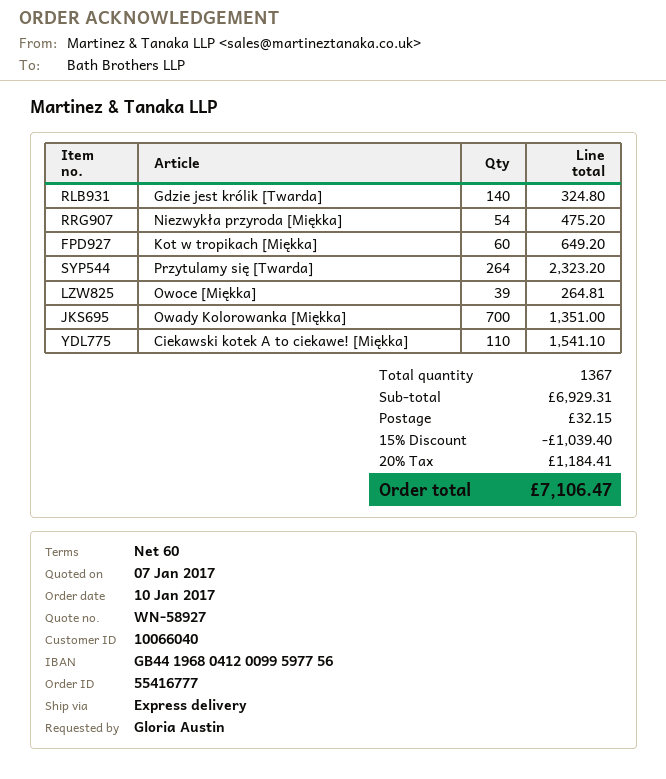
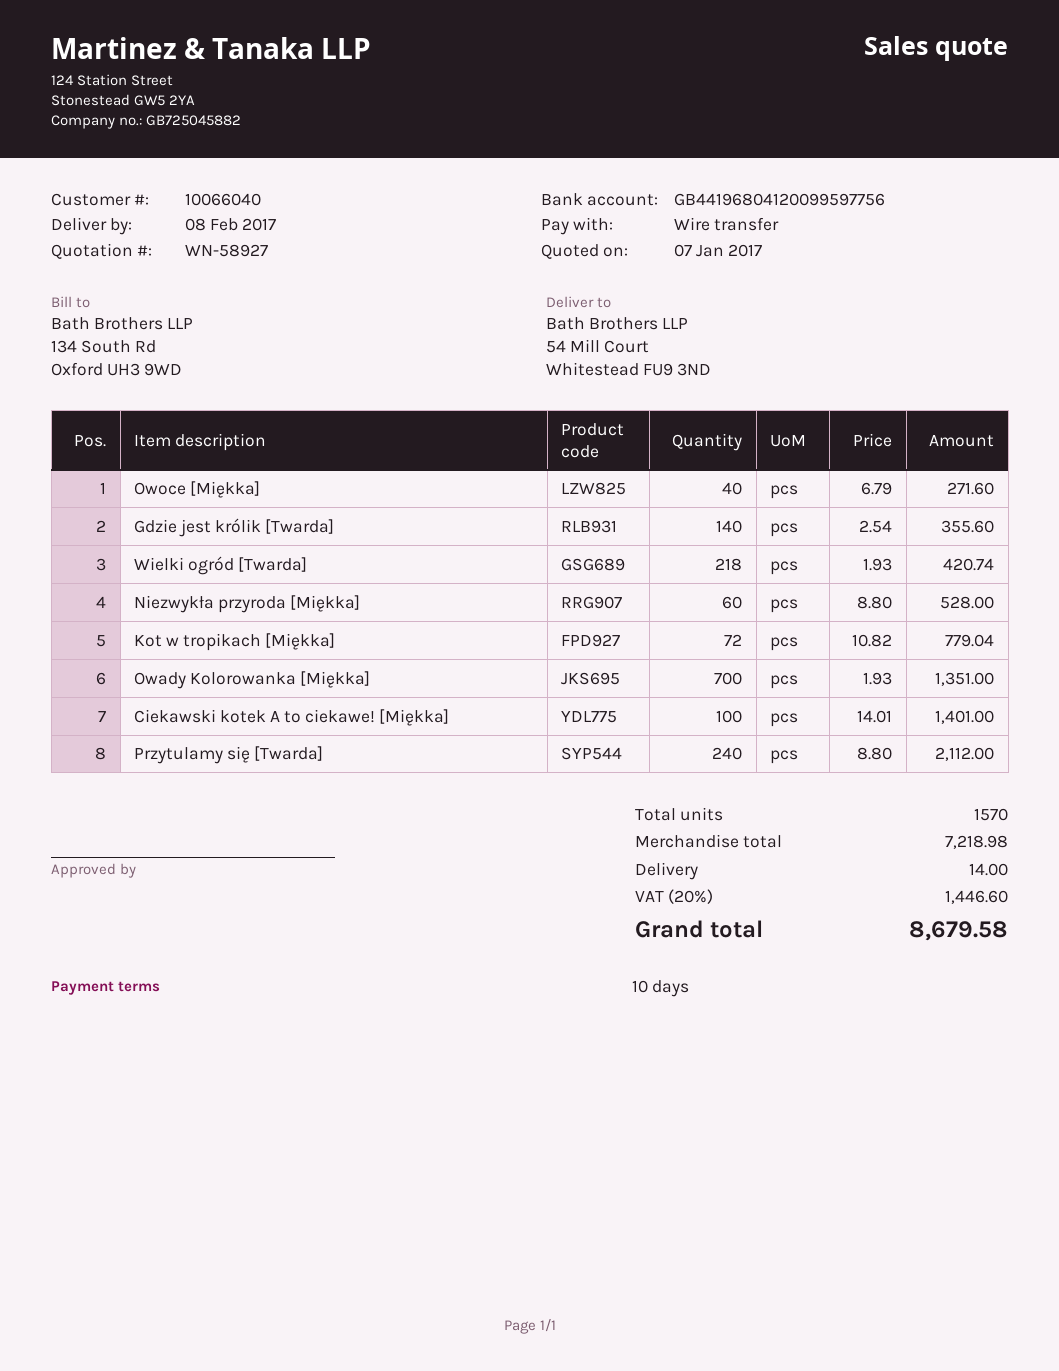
payment terms: 60 days -> 10 days
Gdzie jest królik [Twarda]: 140 for 324.80 -> 140 for 355.60
Niezwykła przyroda [Miękka]: 54 for 475.20 -> 60 for 528.00
Kot w tropikach [Miękka]: 60 for 649.20 -> 72 for 779.04
Przytulamy się [Twarda]: 264 for 2323.20 -> 240 for 2112.00
Owoce [Miękka]: 39 for 264.81 -> 40 for 271.60
Ciekawski kotek A to ciekawe! [Miękka]: 110 for 1541.10 -> 100 for 1401.00
Wielki ogród [Twarda]: none -> 218 for 420.74
total quantity: 1367 -> 1570
subtotal: 6929.31 -> 7218.98
discount: 15% = 1039.40 -> none
shipping: 32.15 -> 14.00
tax: 20% = 1184.41 -> 20% = 1446.60
total: 7106.47 -> 8679.58

